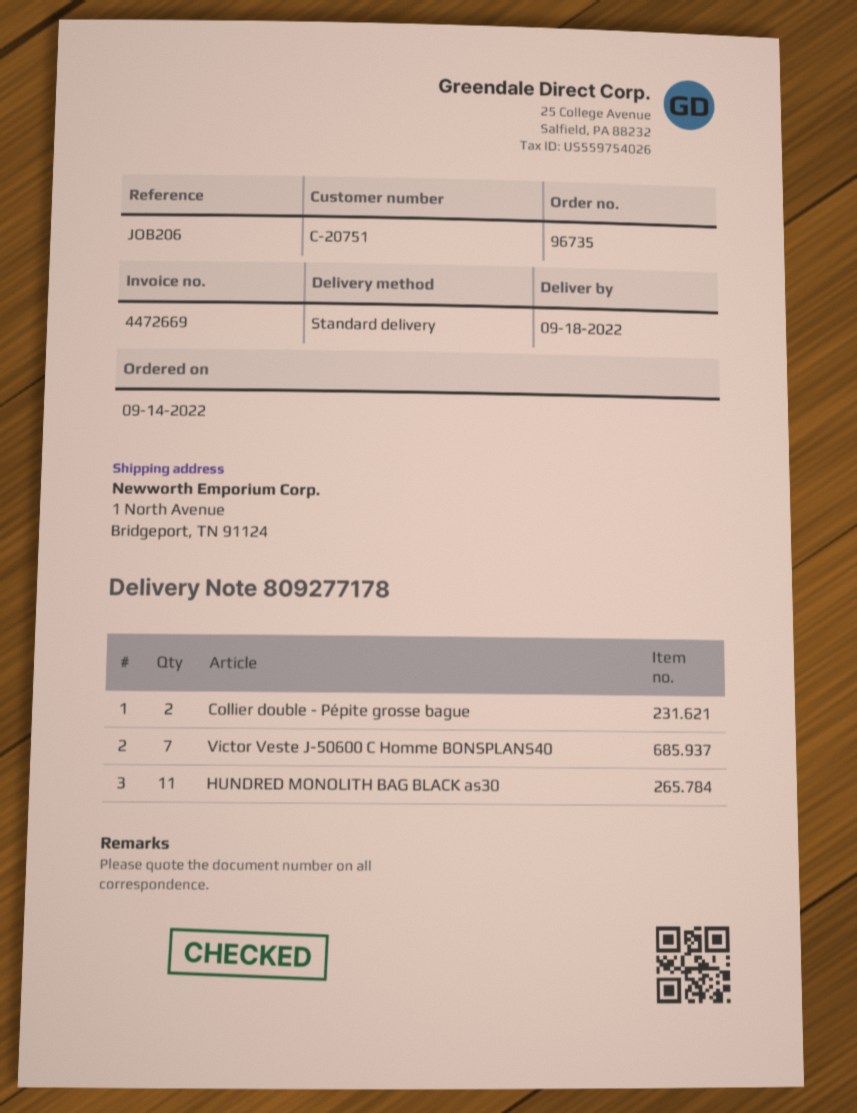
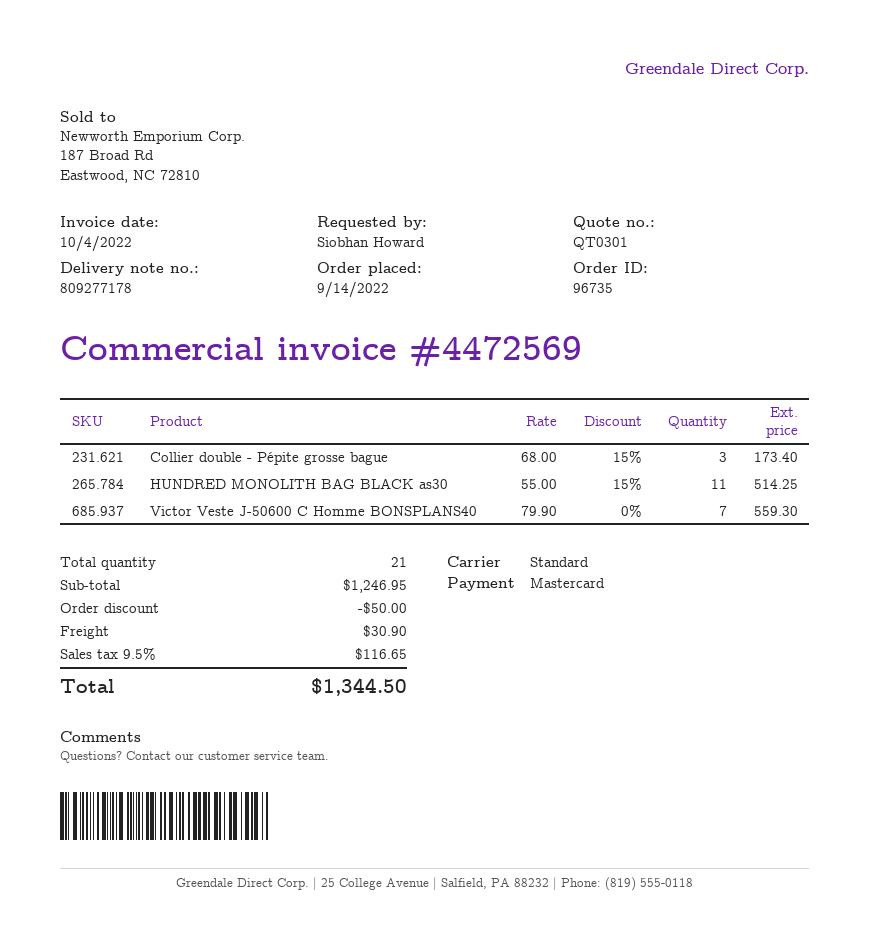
invoice number: 4472669 -> 4472569
Collier double - Pépite grosse bague: 2 -> 3

